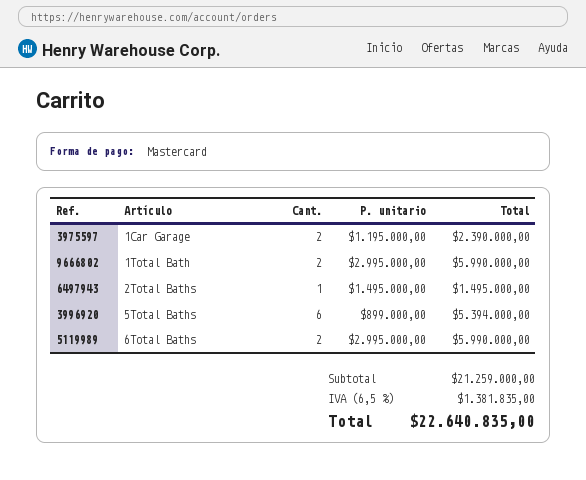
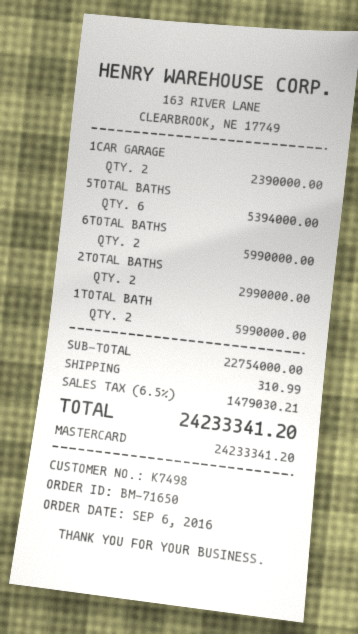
2Total Baths: 1 for 1495000.00 -> 2 for 2990000.00
subtotal: 21259000.00 -> 22754000.00
shipping: none -> 310.99
tax: 6.5% = 1381835.00 -> 6.5% = 1479030.21
total: 22640835.00 -> 24233341.20

